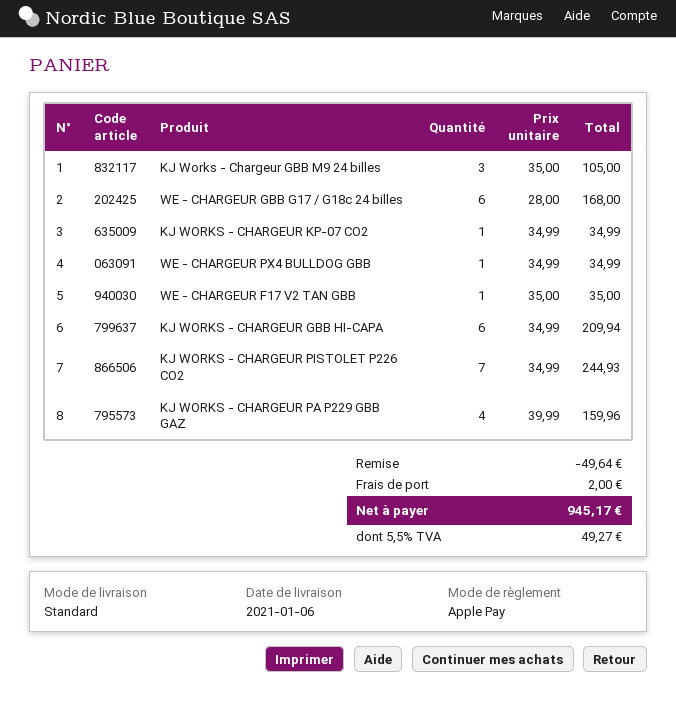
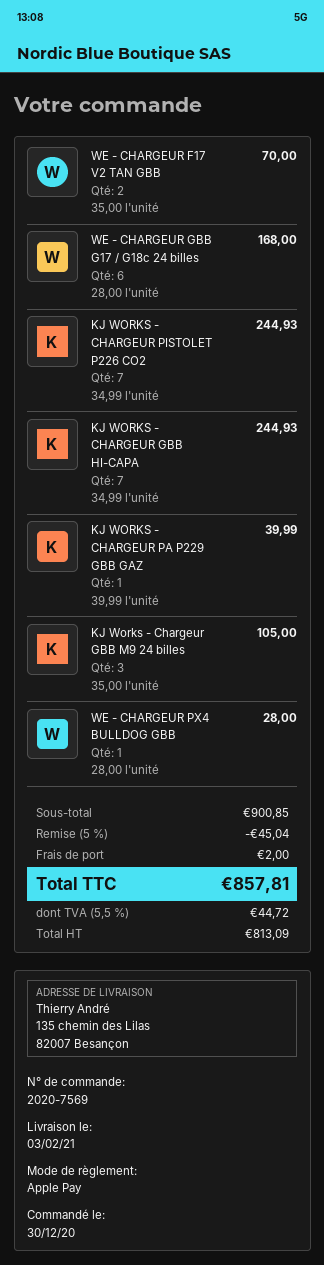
delivery date: 2021-01-06 -> 2021-02-03
KJ WORKS - CHARGEUR KP-07 CO2: 1 x 34.99 = 34.99 -> none
WE - CHARGEUR PX4 BULLDOG GBB: 1 x 34.99 = 34.99 -> 1 x 28.00 = 28.00
WE - CHARGEUR F17 V2 TAN GBB: 1 x 35.00 = 35.00 -> 2 x 35.00 = 70.00
KJ WORKS - CHARGEUR GBB HI-CAPA: 6 x 34.99 = 209.94 -> 7 x 34.99 = 244.93
KJ WORKS - CHARGEUR PA P229 GBB GAZ: 4 x 39.99 = 159.96 -> 1 x 39.99 = 39.99
discount: 49.64 -> 45.04
tax: 5.5% = 49.27 -> 5.5% = 44.72
total: 945.17 -> 857.81

